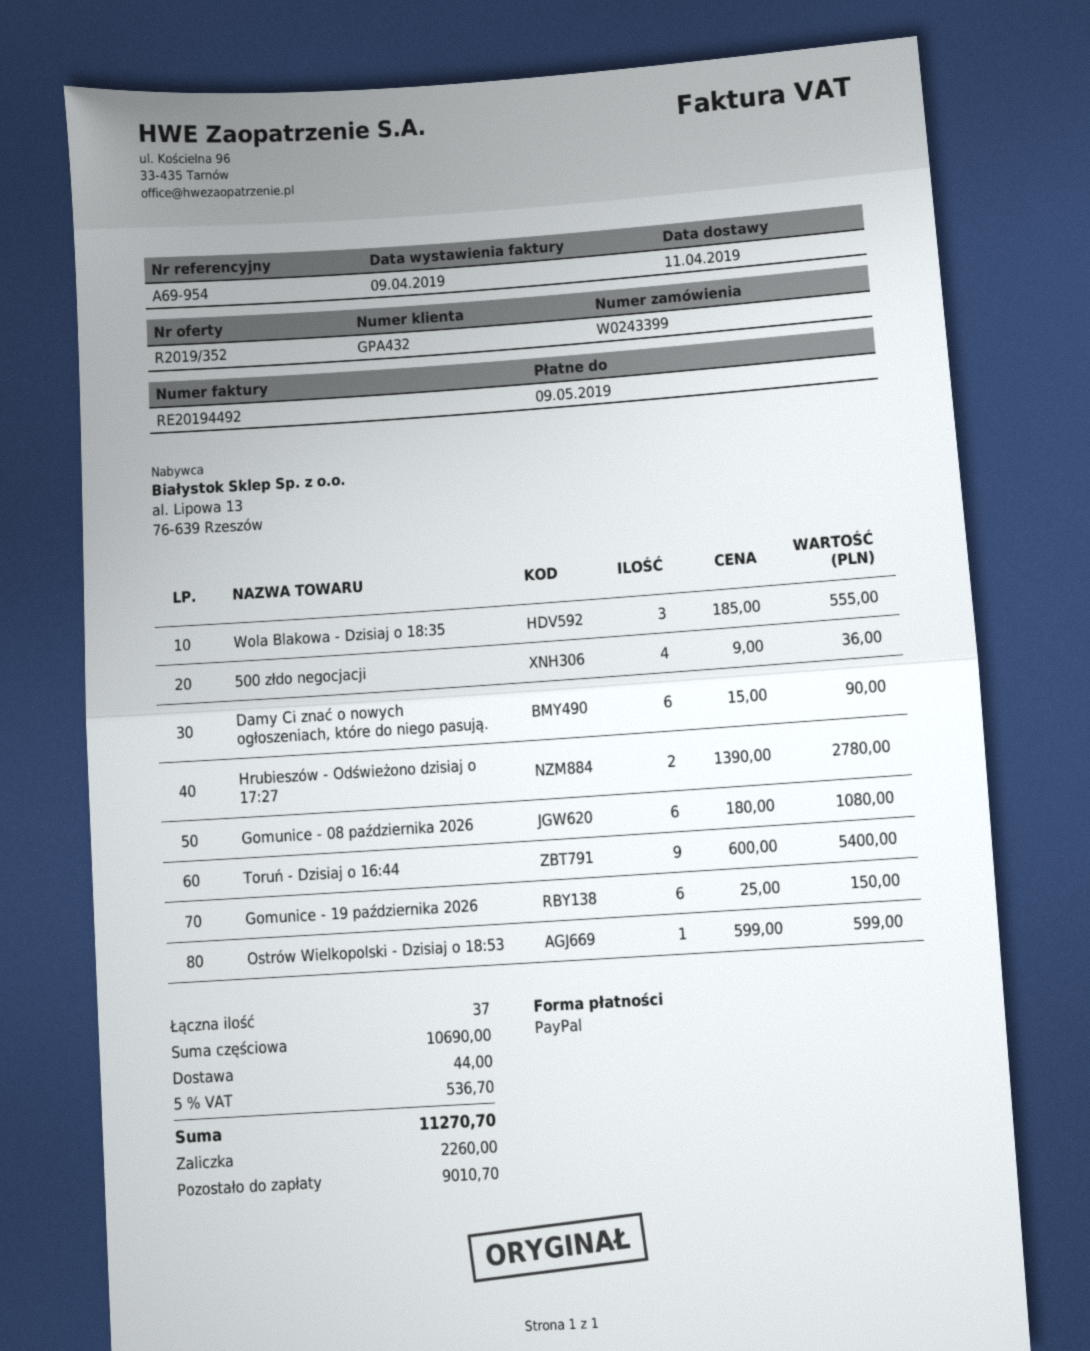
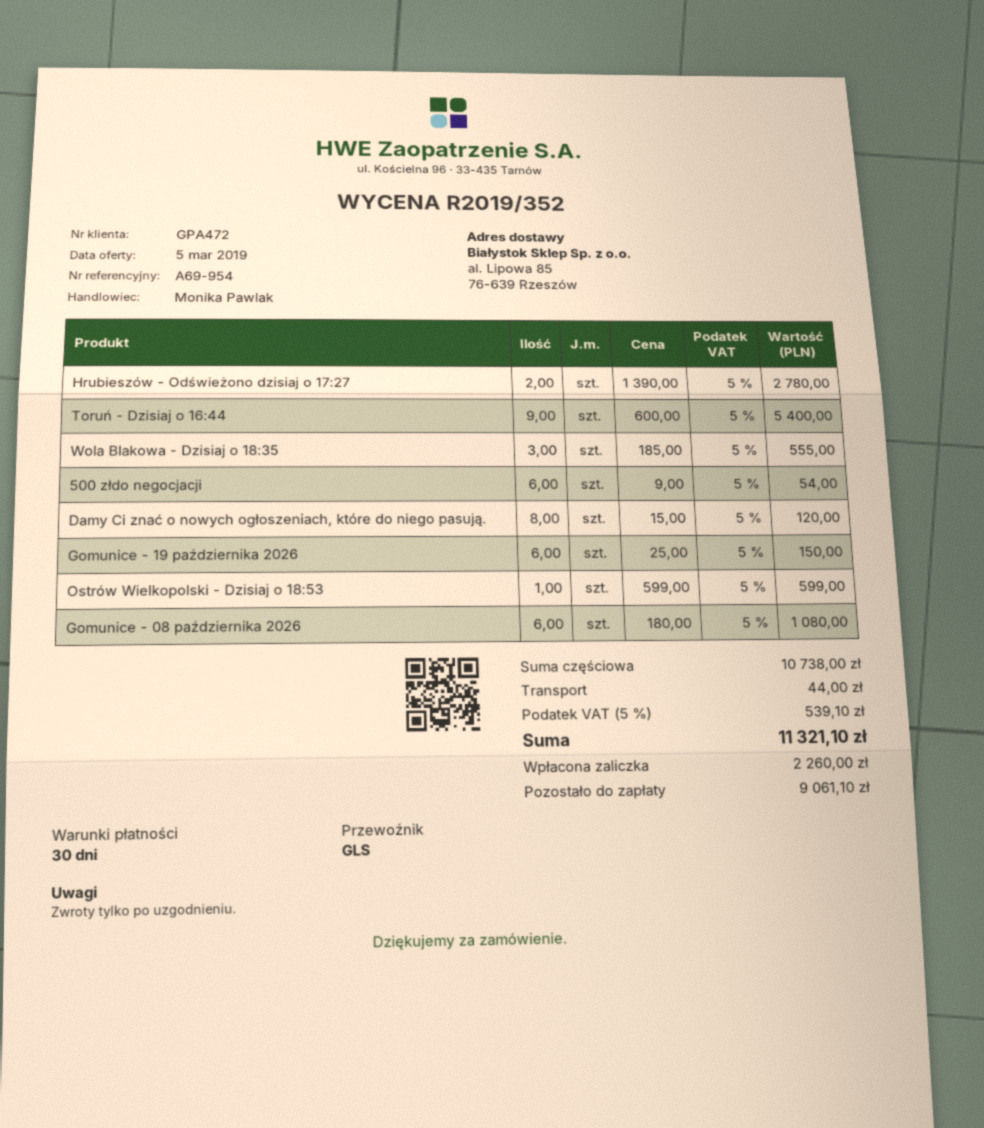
customer number: GPA432 -> GPA472
500 złdo negocjacji: 4 x 9.00 = 36.00 -> 6 x 9.00 = 54.00
Damy Ci znać o nowych ogłoszeniach, które do niego pasują.: 6 x 15.00 = 90.00 -> 8 x 15.00 = 120.00
subtotal: 10690.00 -> 10738.00
tax: 5% = 536.70 -> 5% = 539.10
total: 11270.70 -> 11321.10
balance: 9010.70 -> 9061.10

